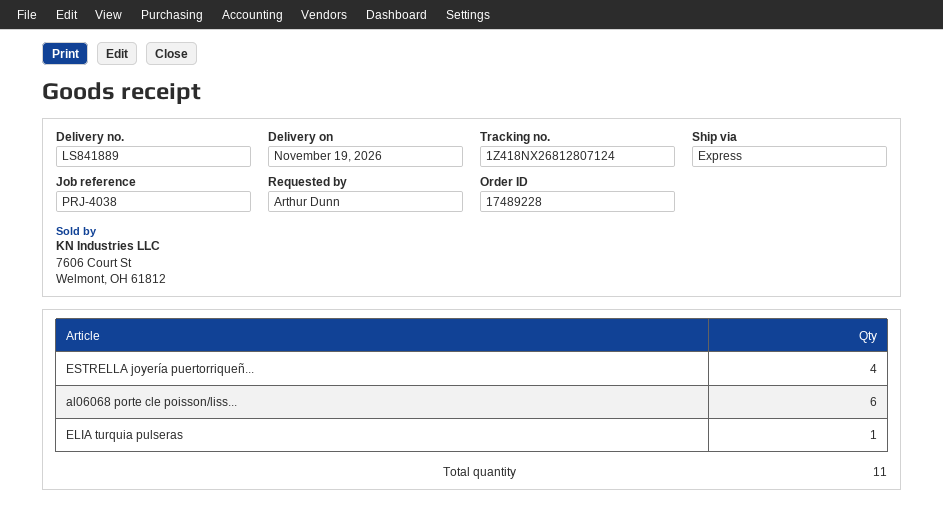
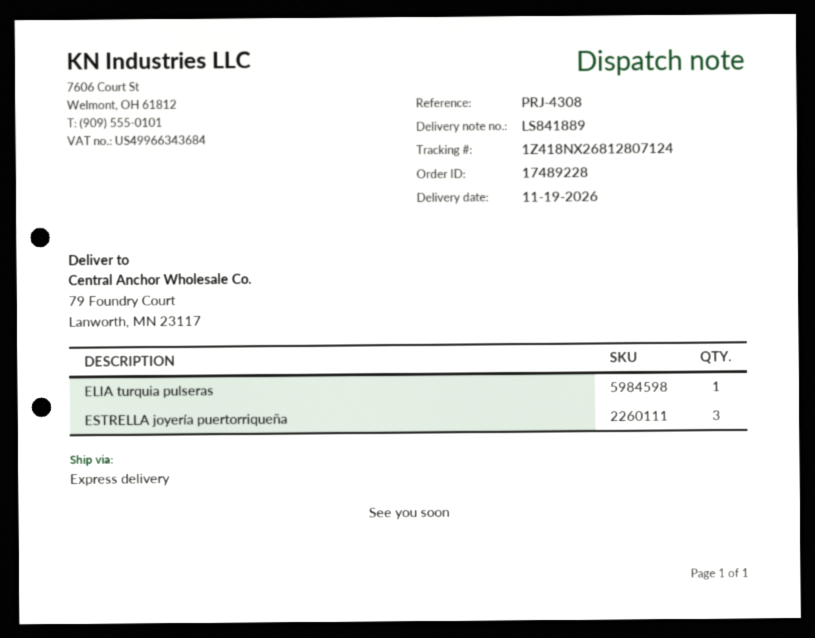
reference: PRJ-4038 -> PRJ-4308
ESTRELLA joyería puertorriqueñ...: 4 -> 3
al06068 porte cle poisson/liss...: 6 -> none

